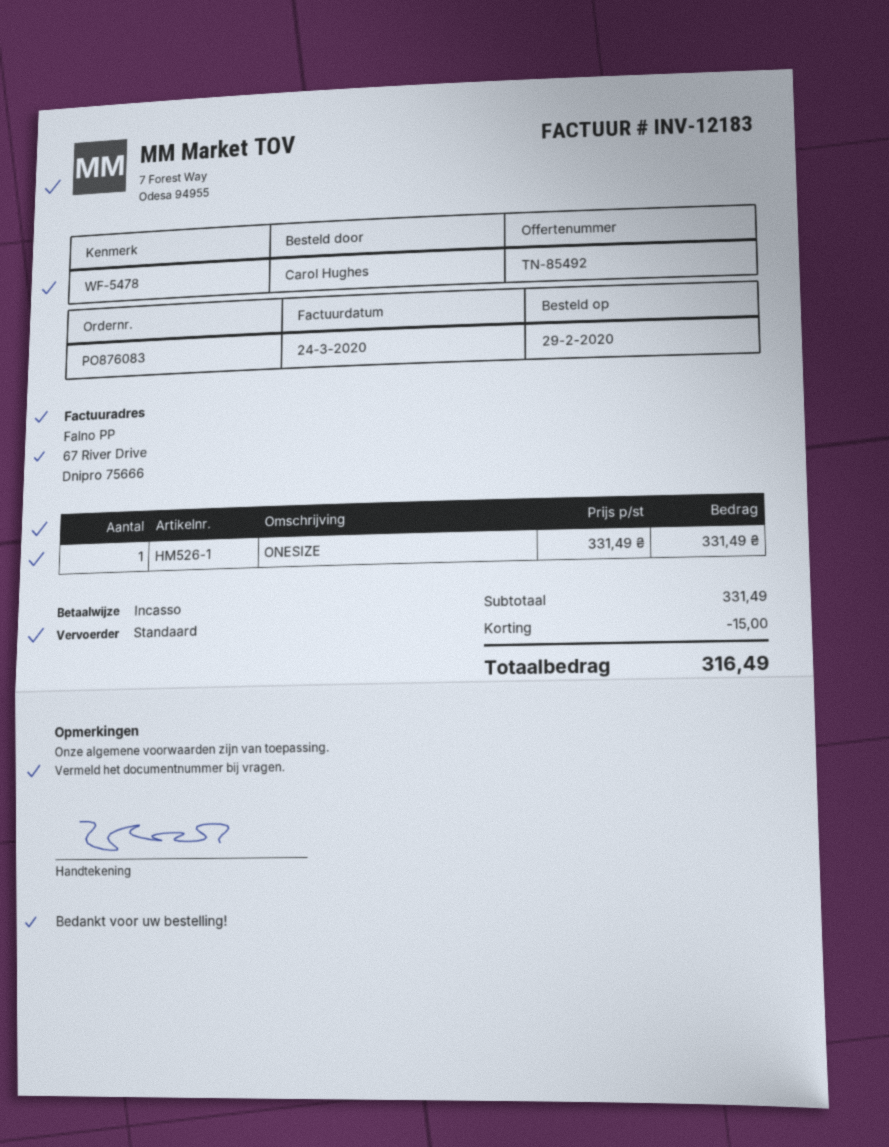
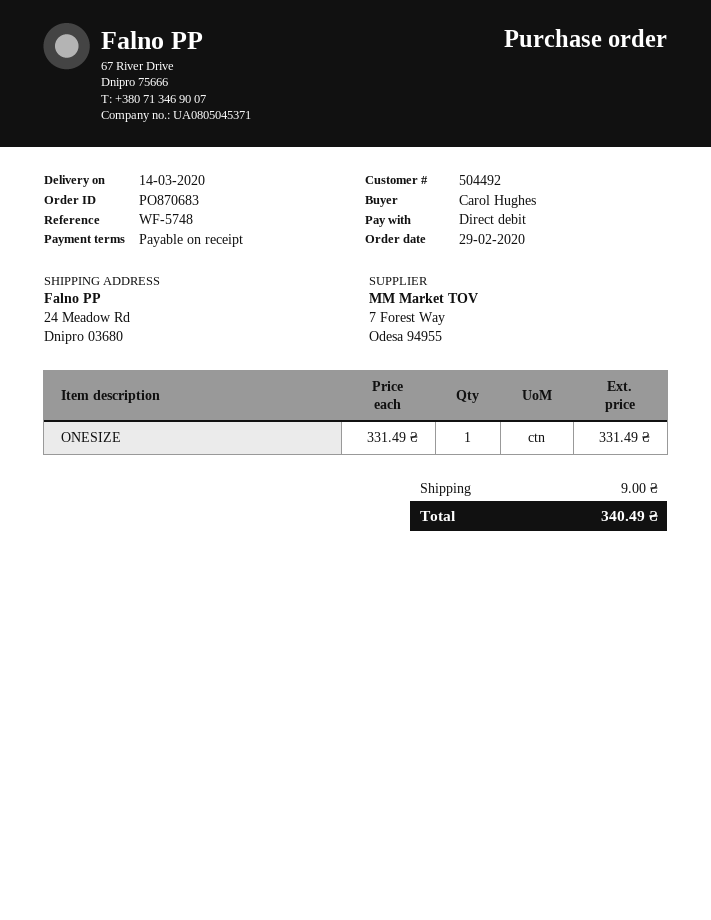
order number: PO876083 -> PO870683
reference: WF-5478 -> WF-5748
discount: 15.00 -> none
shipping: none -> 9.00
total: 316.49 -> 340.49

